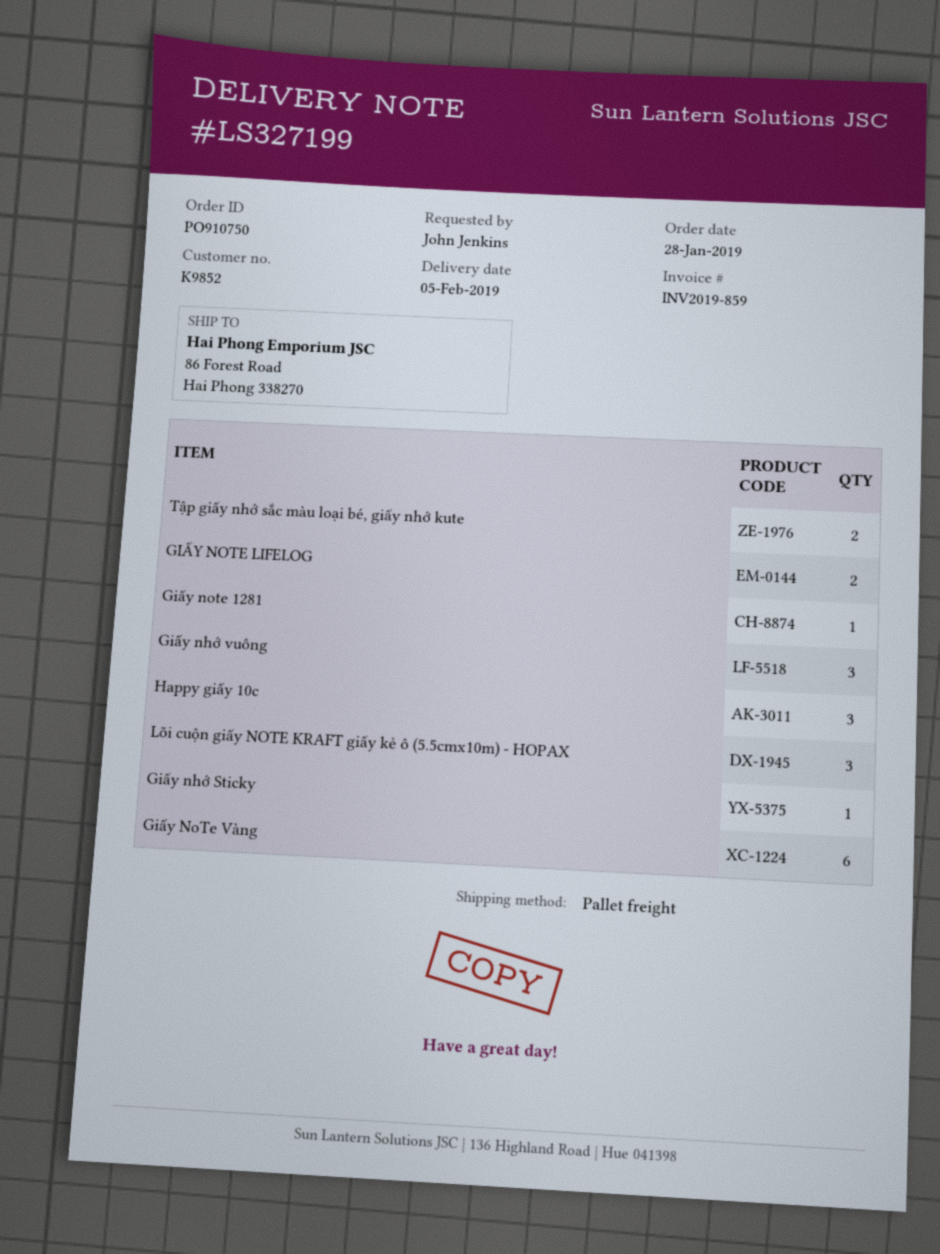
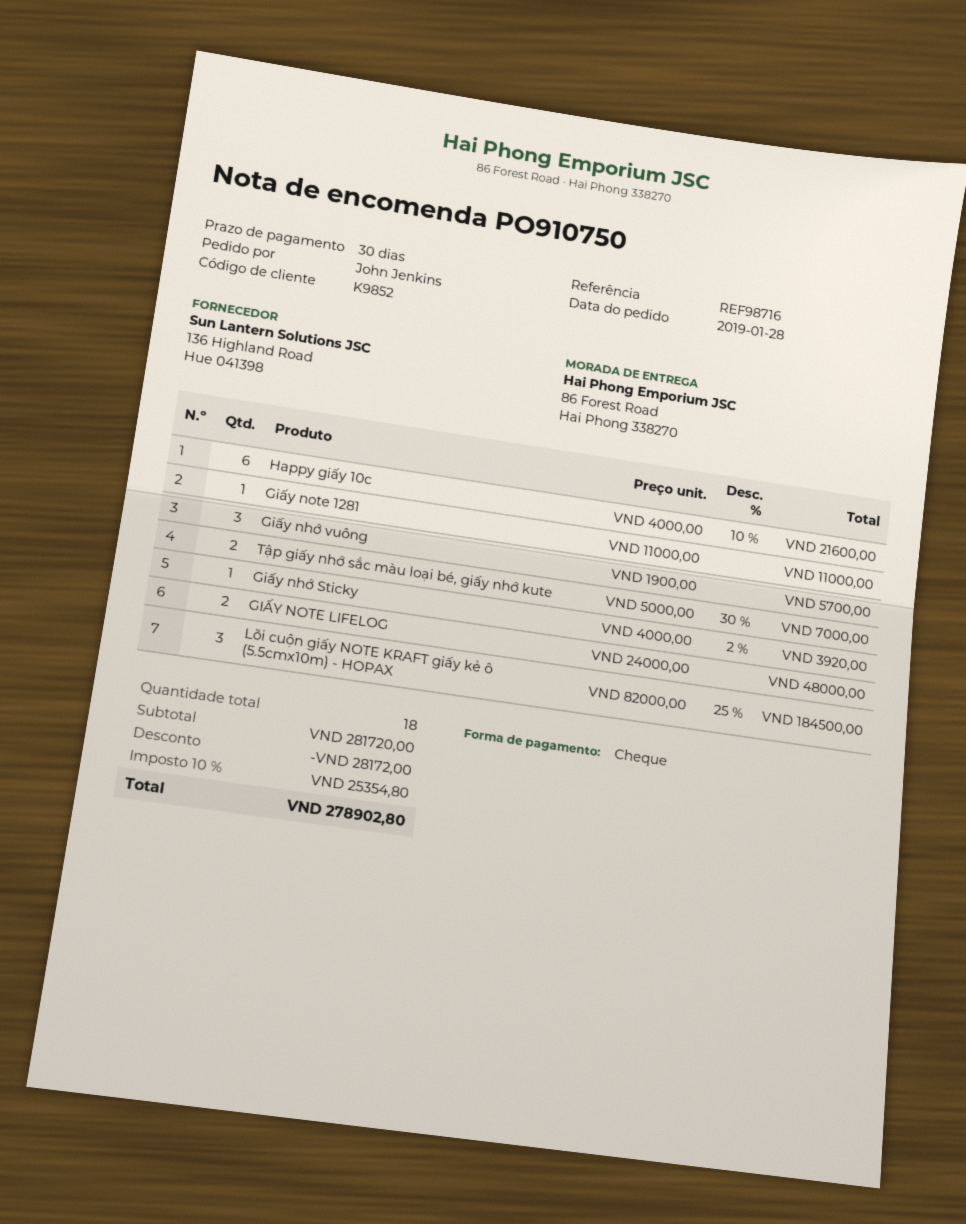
Happy giấy 10c: 3 -> 6
Giấy NoTe Vàng: 6 -> none

